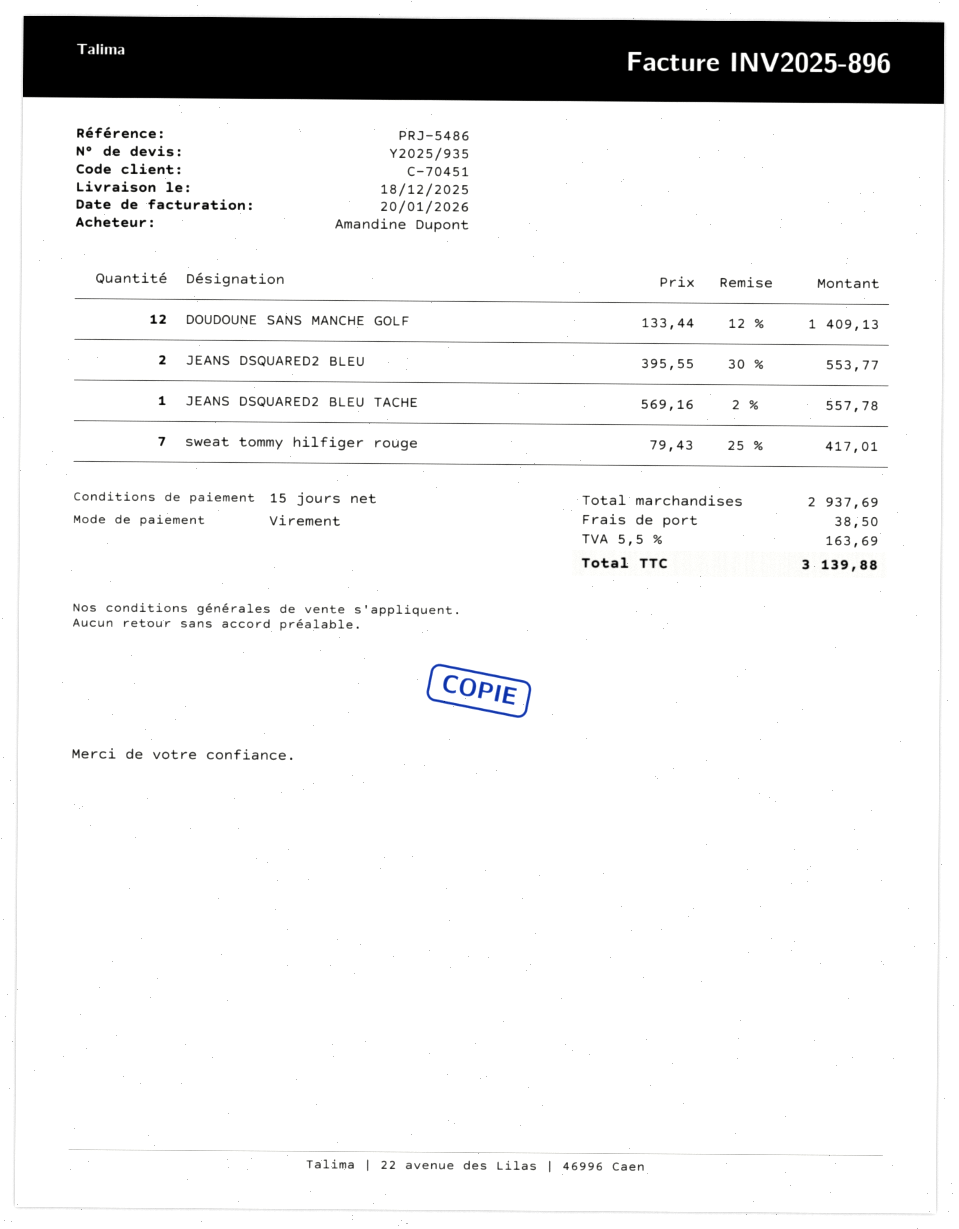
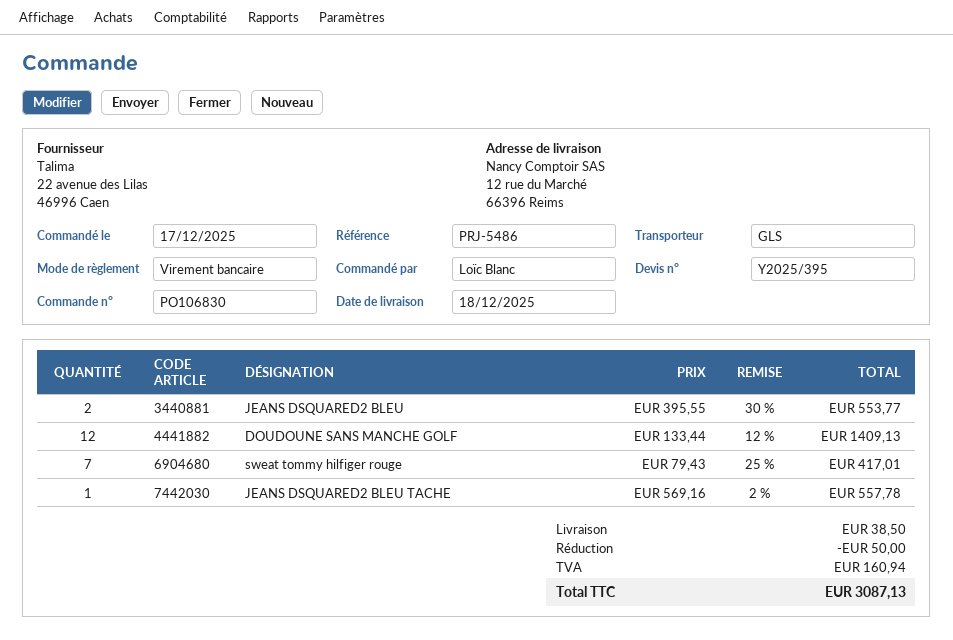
quote number: Y2025/935 -> Y2025/395
ordered by: Amandine Dupont -> Loïc Blanc
discount: none -> 50.00
tax: 163.69 -> 160.94
total: 3139.88 -> 3087.13

